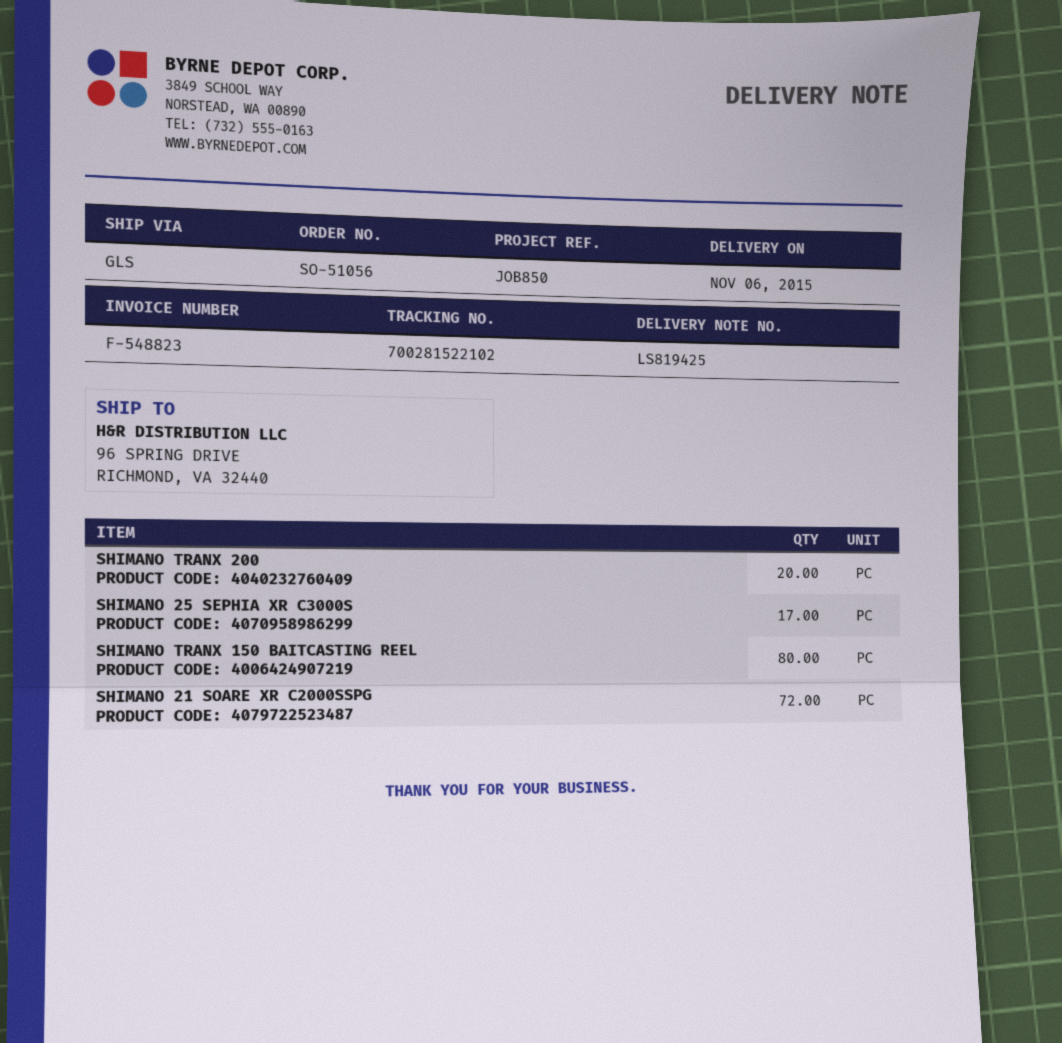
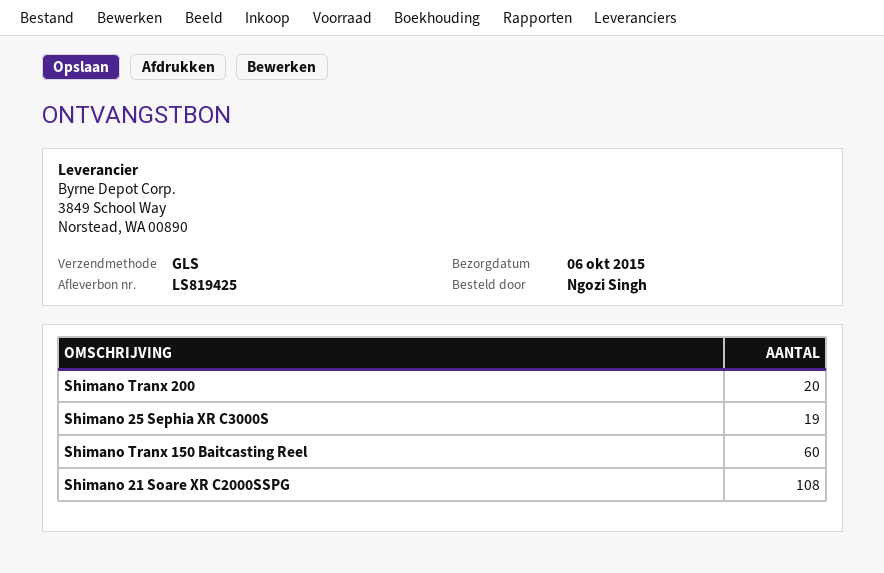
delivery date: 2015-11-06 -> 2015-10-06
SHIMANO 25 SEPHIA XR C3000S: 17 -> 19
SHIMANO TRANX 150 BAITCASTING REEL: 80 -> 60
SHIMANO 21 SOARE XR C2000SSPG: 72 -> 108

